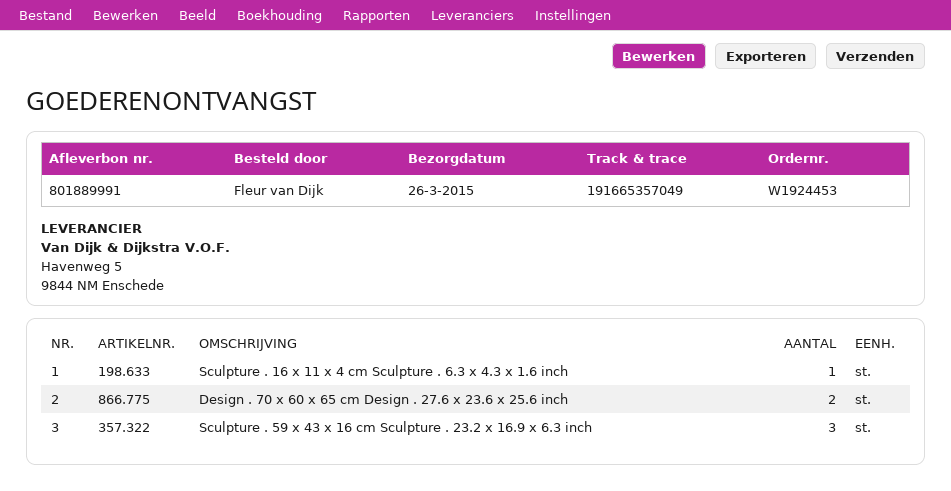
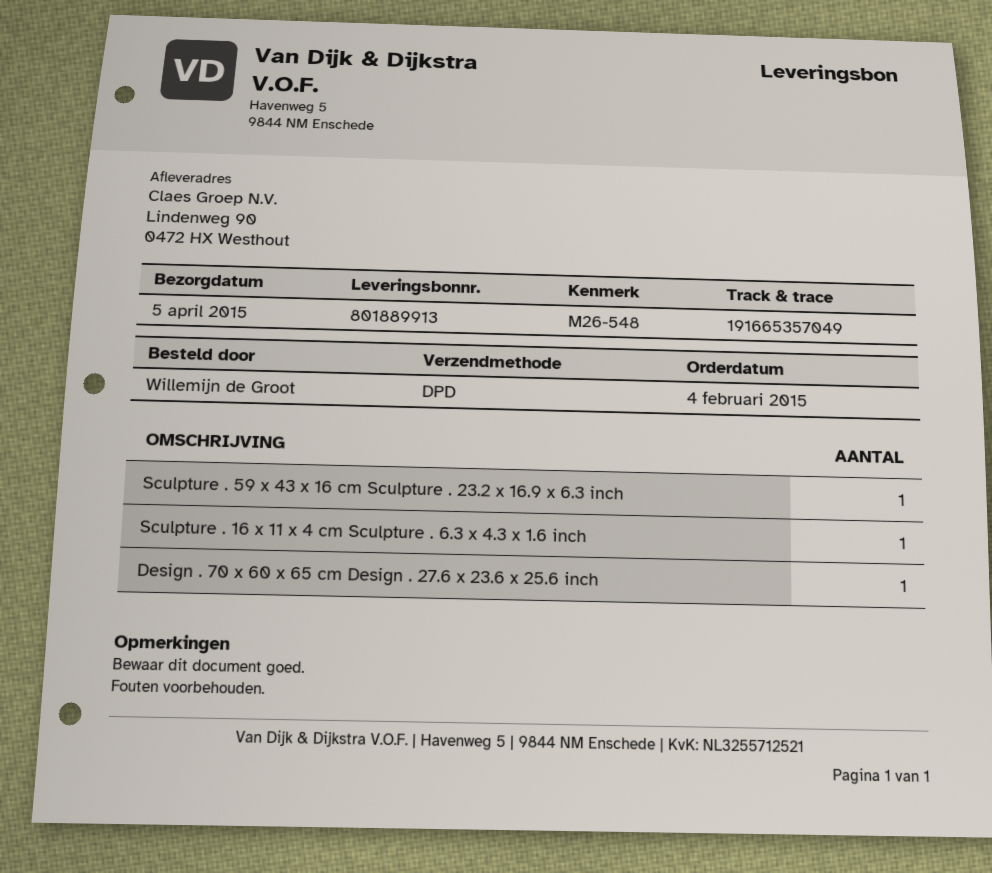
delivery note number: 801889991 -> 801889913
delivery date: 2015-03-26 -> 2015-04-05
ordered by: Fleur van Dijk -> Willemijn de Groot
Design . 70 x 60 x 65 cm Design . 27.6 x 23.6 x 25.6 inch: 2 -> 1
Sculpture . 59 x 43 x 16 cm Sculpture . 23.2 x 16.9 x 6.3 inch: 3 -> 1

